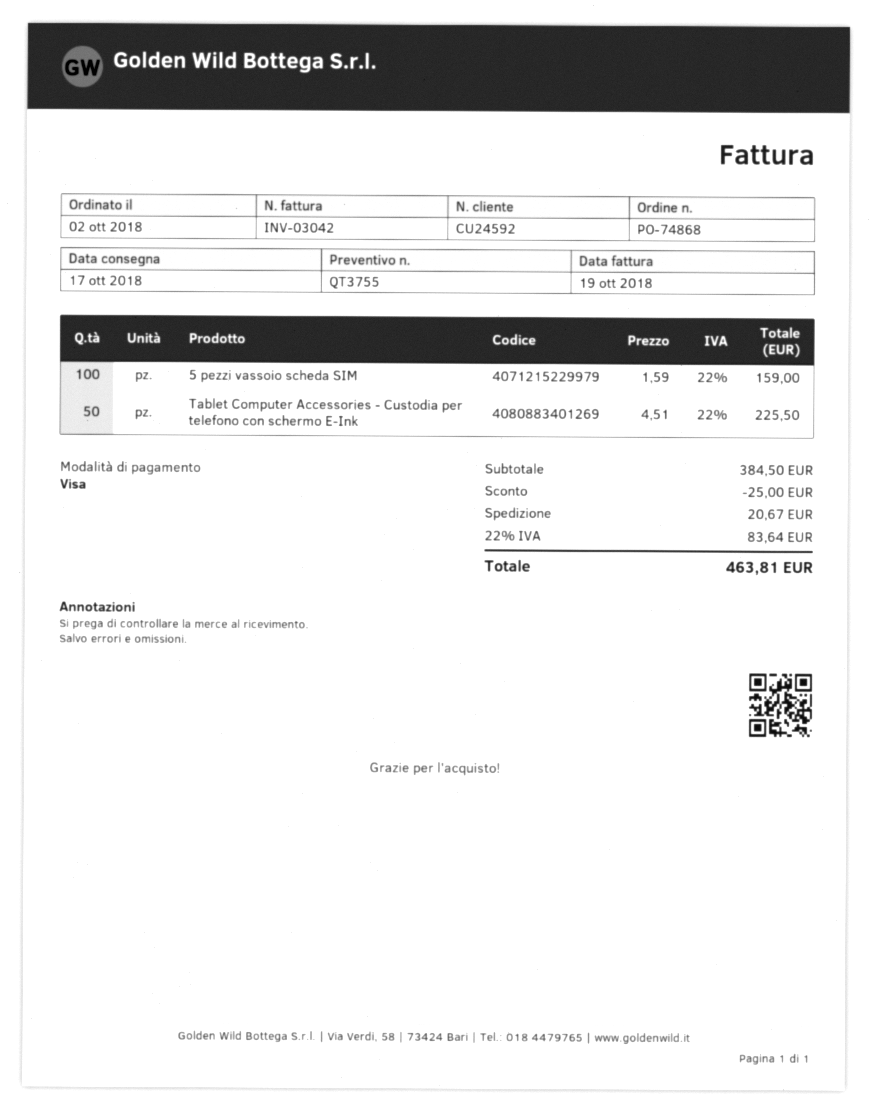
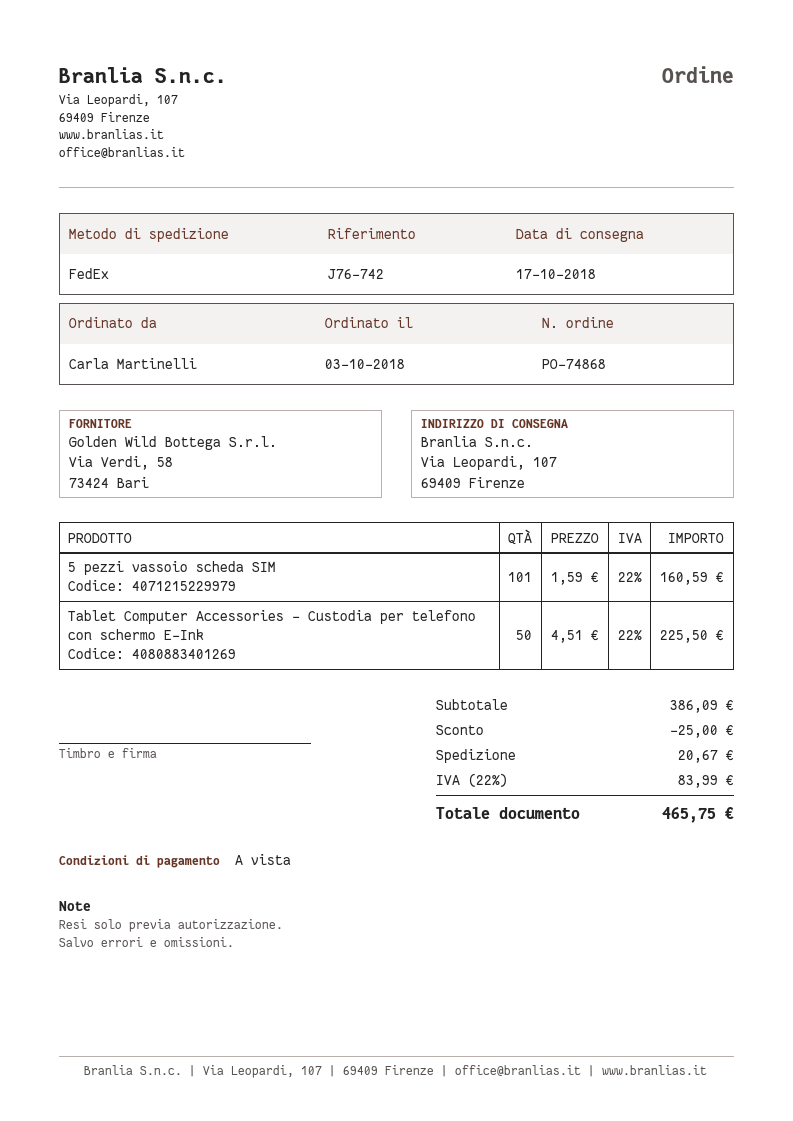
order date: 2018-10-02 -> 2018-10-03
5 pezzi vassoio scheda SIM: 100 x 1.59 = 159.00 -> 101 x 1.59 = 160.59
subtotal: 384.50 -> 386.09
tax: 22% = 83.64 -> 22% = 83.99
total: 463.81 -> 465.75

